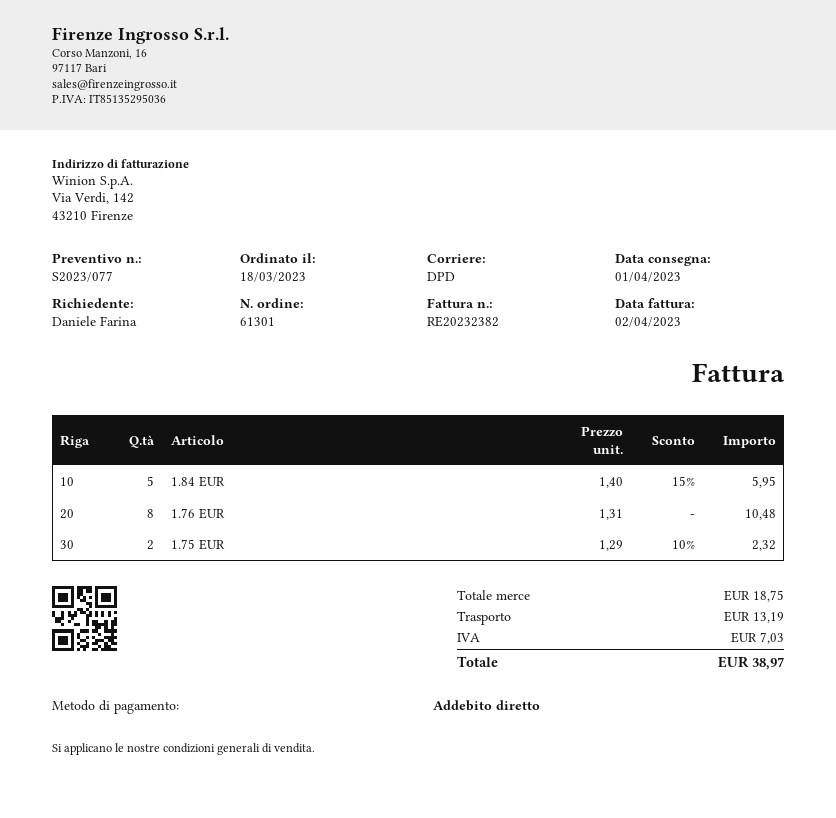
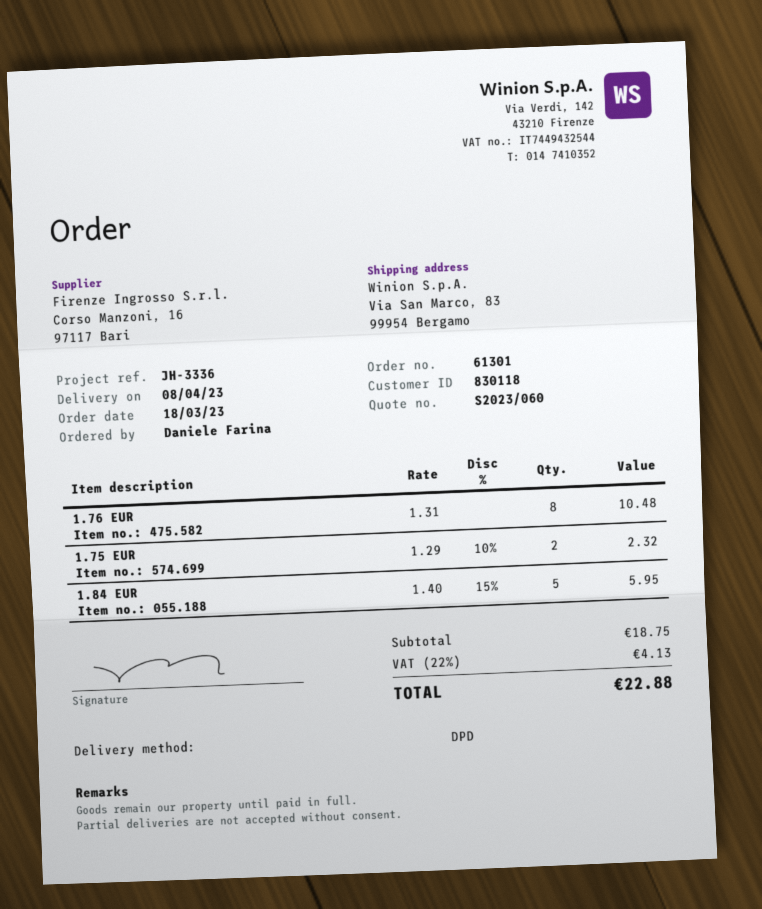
quote number: S2023/077 -> S2023/060
delivery date: 2023-04-01 -> 2023-04-08
shipping: 13.19 -> none
tax: 7.03 -> 4.13
total: 38.97 -> 22.88

